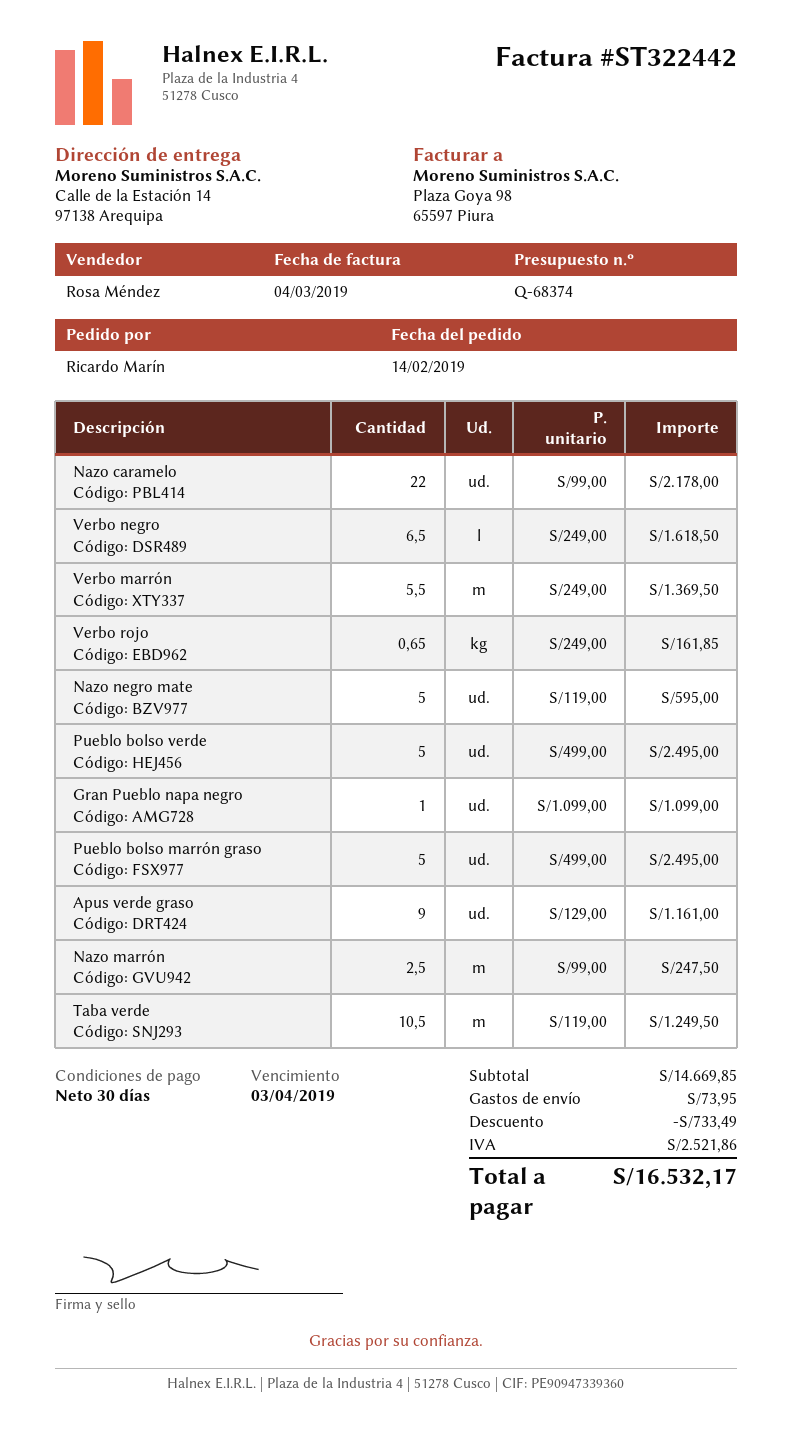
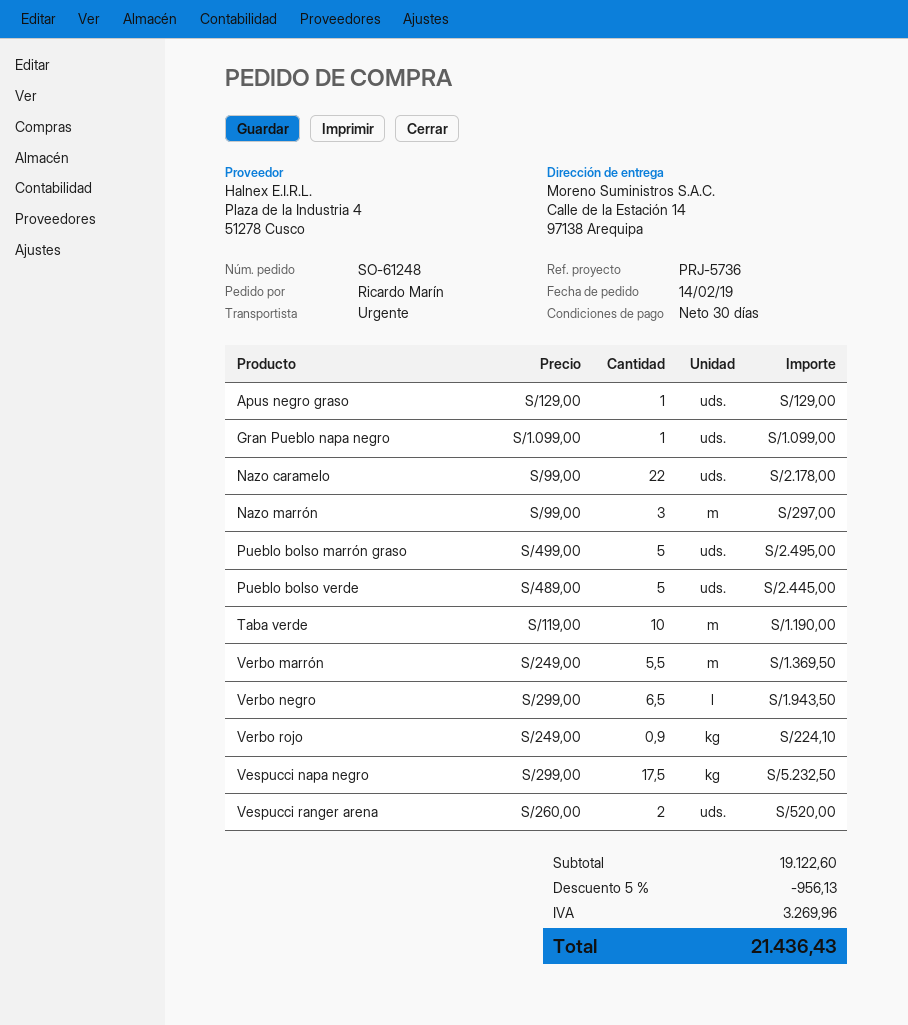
Verbo negro: 6.5 x 249.00 = 1618.50 -> 6.5 x 299.00 = 1943.50
Verbo rojo: 0.65 x 249.00 = 161.85 -> 0.9 x 249.00 = 224.10
Nazo negro mate: 5 x 119.00 = 595.00 -> none
Pueblo bolso verde: 5 x 499.00 = 2495.00 -> 5 x 489.00 = 2445.00
Apus verde graso: 9 x 129.00 = 1161.00 -> none
Nazo marrón: 2.5 x 99.00 = 247.50 -> 3 x 99.00 = 297.00
Taba verde: 10.5 x 119.00 = 1249.50 -> 10 x 119.00 = 1190.00
Apus negro graso: none -> 1 x 129.00 = 129.00
Vespucci napa negro: none -> 17.5 x 299.00 = 5232.50
Vespucci ranger arena: none -> 2 x 260.00 = 520.00
subtotal: 14669.85 -> 19122.60
discount: 733.49 -> 956.13
shipping: 73.95 -> none
tax: 2521.86 -> 3269.96
total: 16532.17 -> 21436.43

